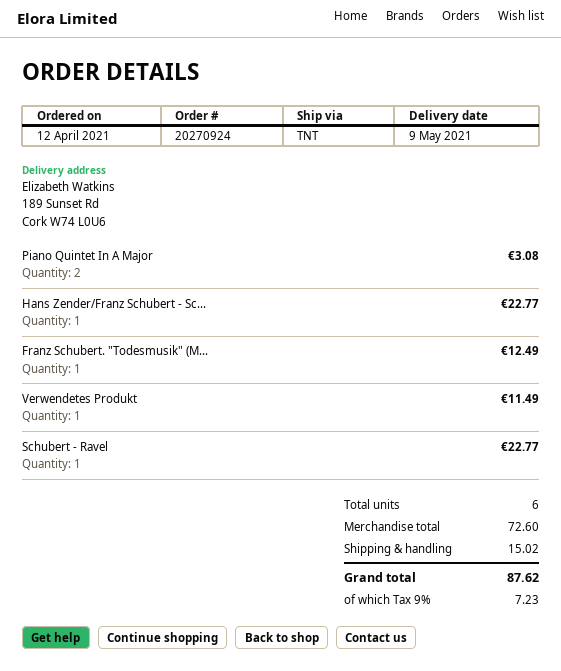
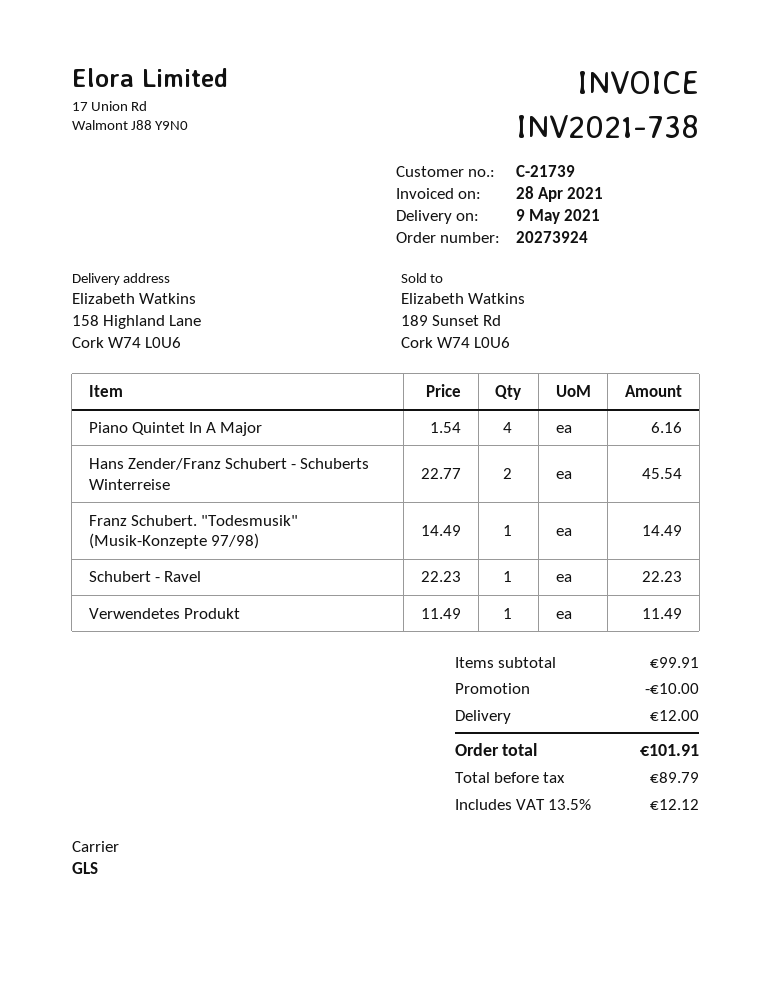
order number: 20270924 -> 20273924
shipping method: TNT -> GLS
ship to: 189 Sunset Rd, Cork W74 L0U6 -> 158 Highland Lane, Cork W74 L0U6
Piano Quintet In A Major: 2 for 3.08 -> 4 for 6.16
Hans Zender/Franz Schubert - Sc...: 1 for 22.77 -> 2 for 45.54
Franz Schubert. "Todesmusik" (M...: 1 for 12.49 -> 1 for 14.49
Schubert - Ravel: 1 for 22.77 -> 1 for 22.23
subtotal: 72.60 -> 99.91
discount: none -> 10.00
shipping: 15.02 -> 12.00
tax: 9% = 7.23 -> 13.5% = 12.12
total: 87.62 -> 101.91

